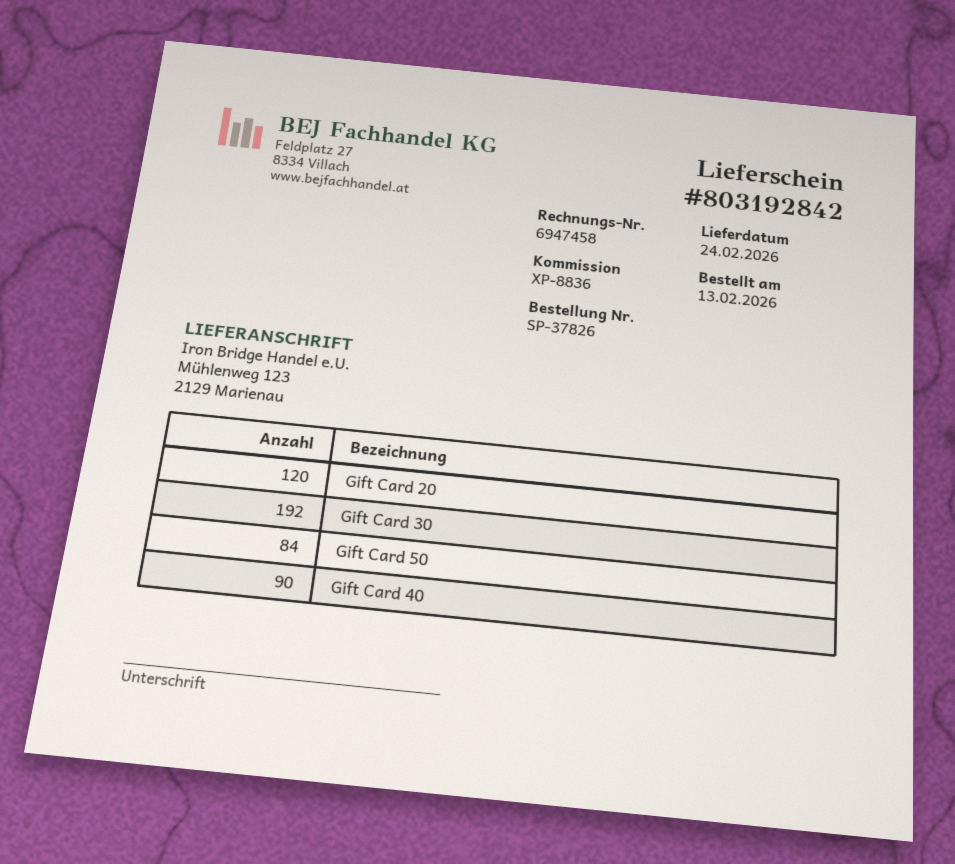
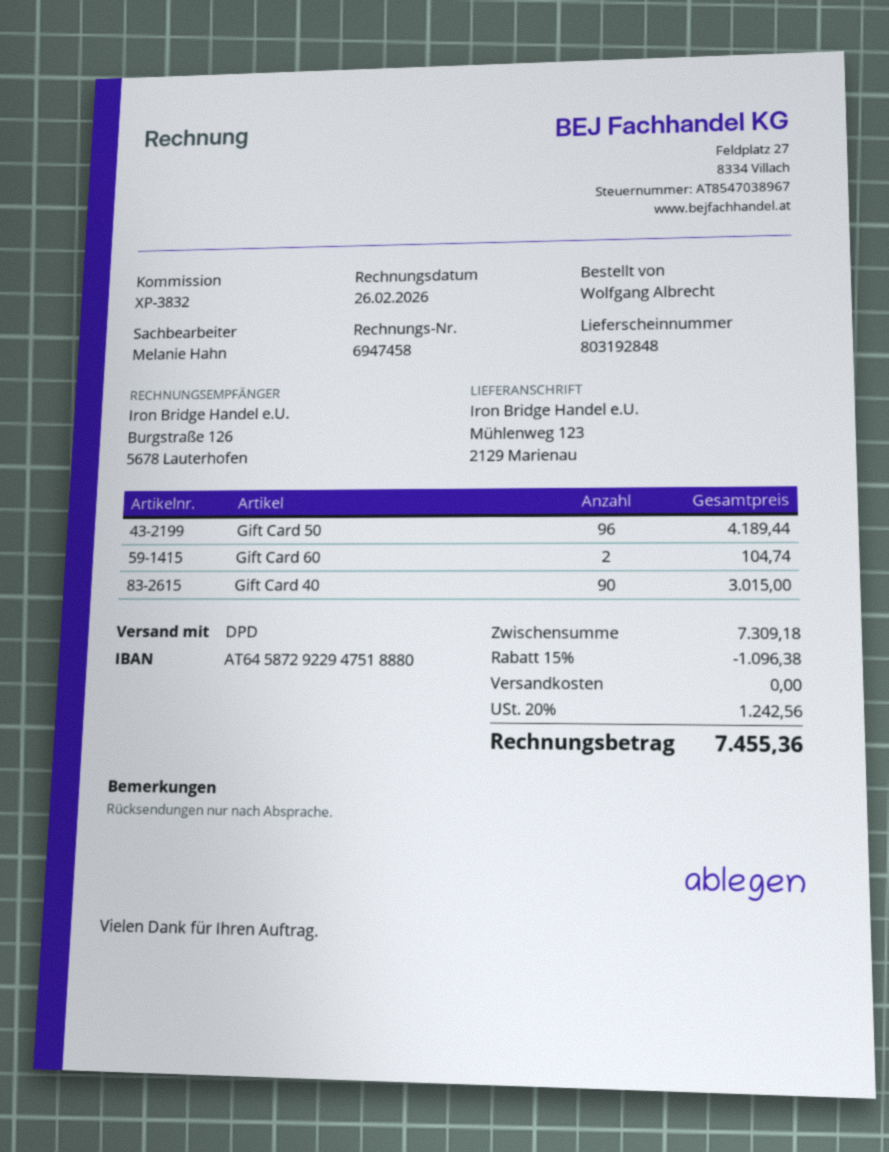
delivery note number: 803192842 -> 803192848
reference: XP-8836 -> XP-3832
Gift Card 20: 120 -> none
Gift Card 30: 192 -> none
Gift Card 50: 84 -> 96
Gift Card 60: none -> 2

